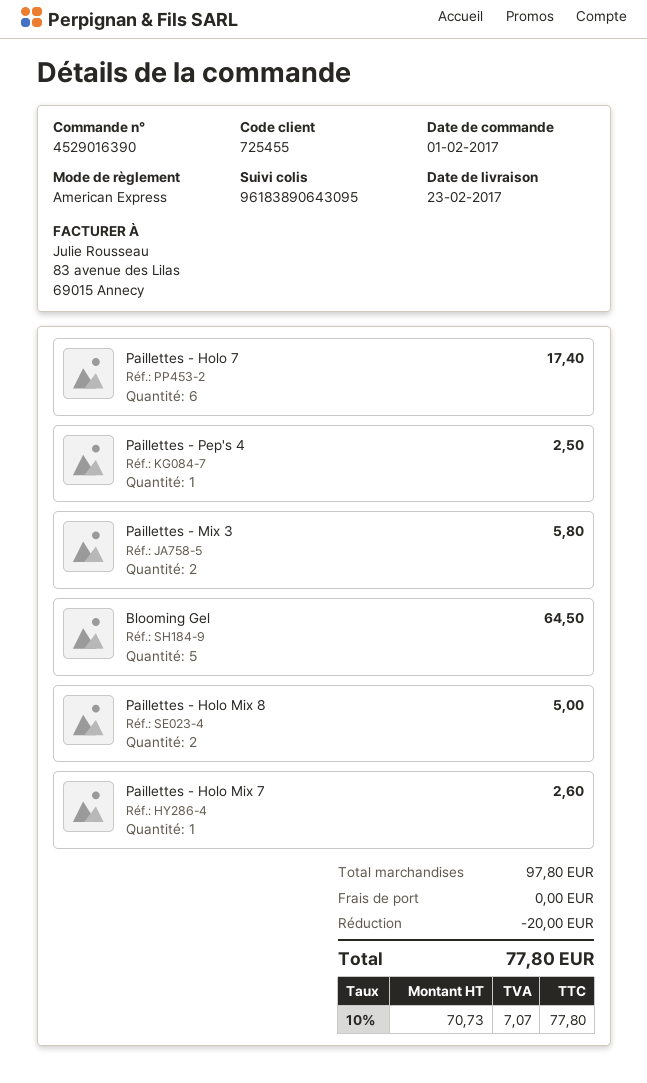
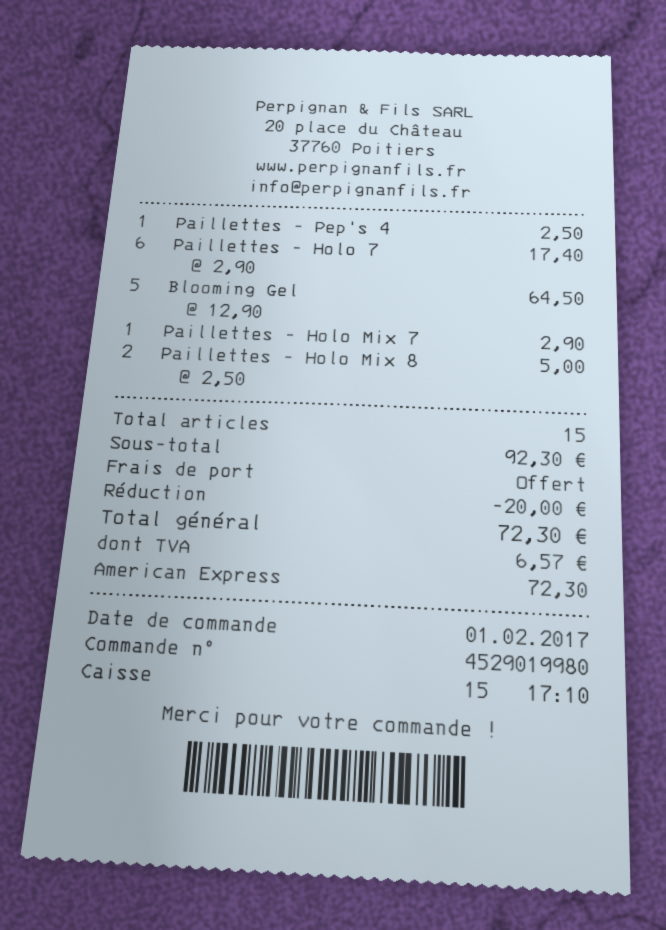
order number: 4529016390 -> 4529019980
Paillettes - Mix 3: 2 for 5.80 -> none
Paillettes - Holo Mix 7: 1 for 2.60 -> 1 for 2.90
subtotal: 97.80 -> 92.30
tax: 7.07 -> 6.57
total: 77.80 -> 72.30

